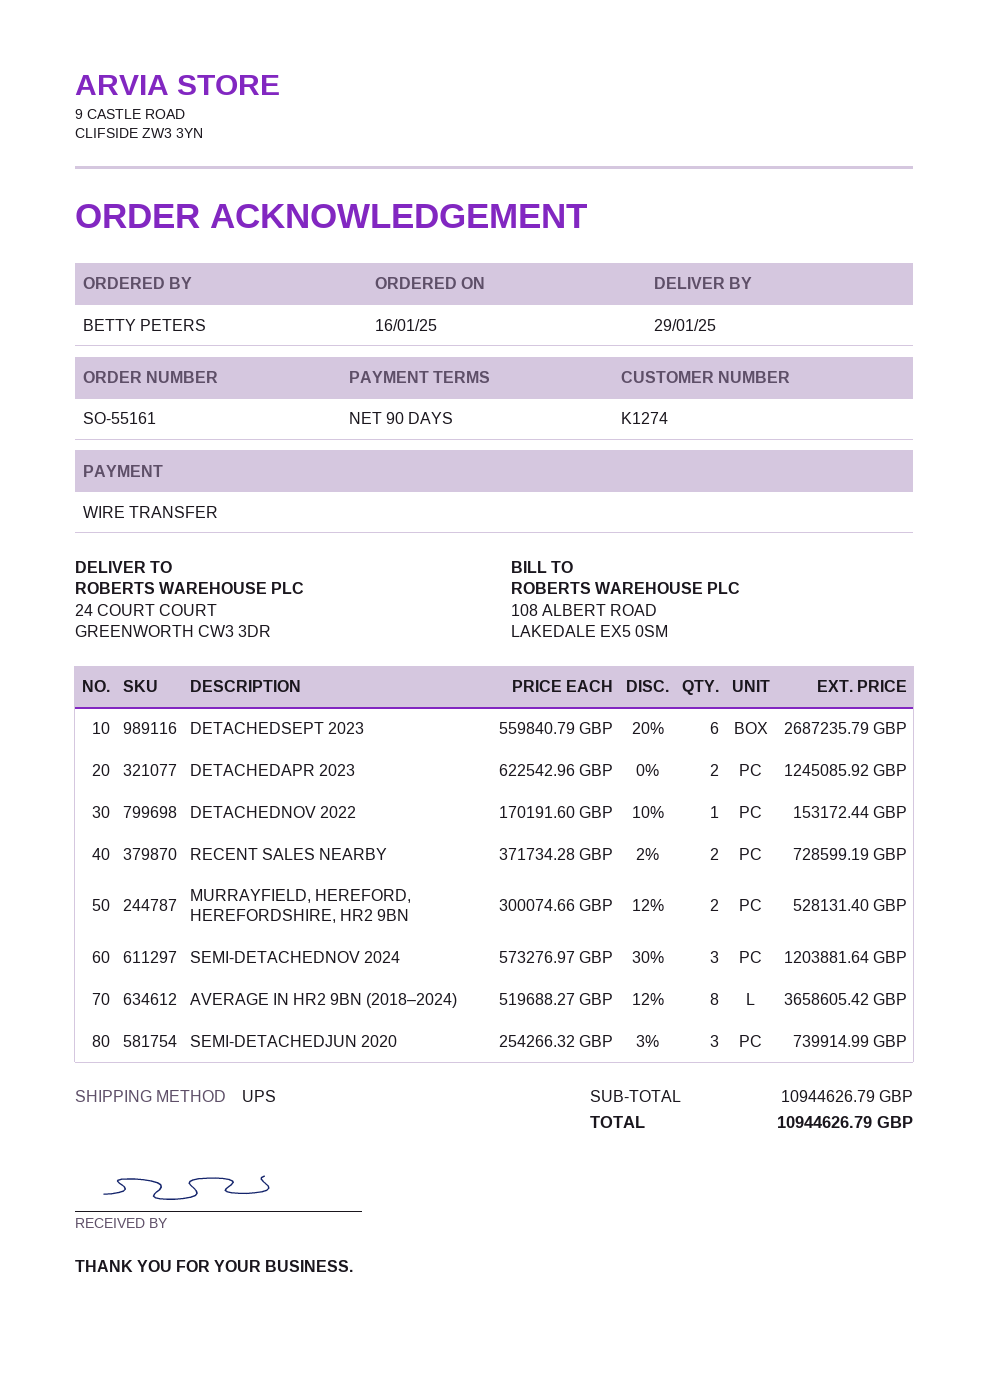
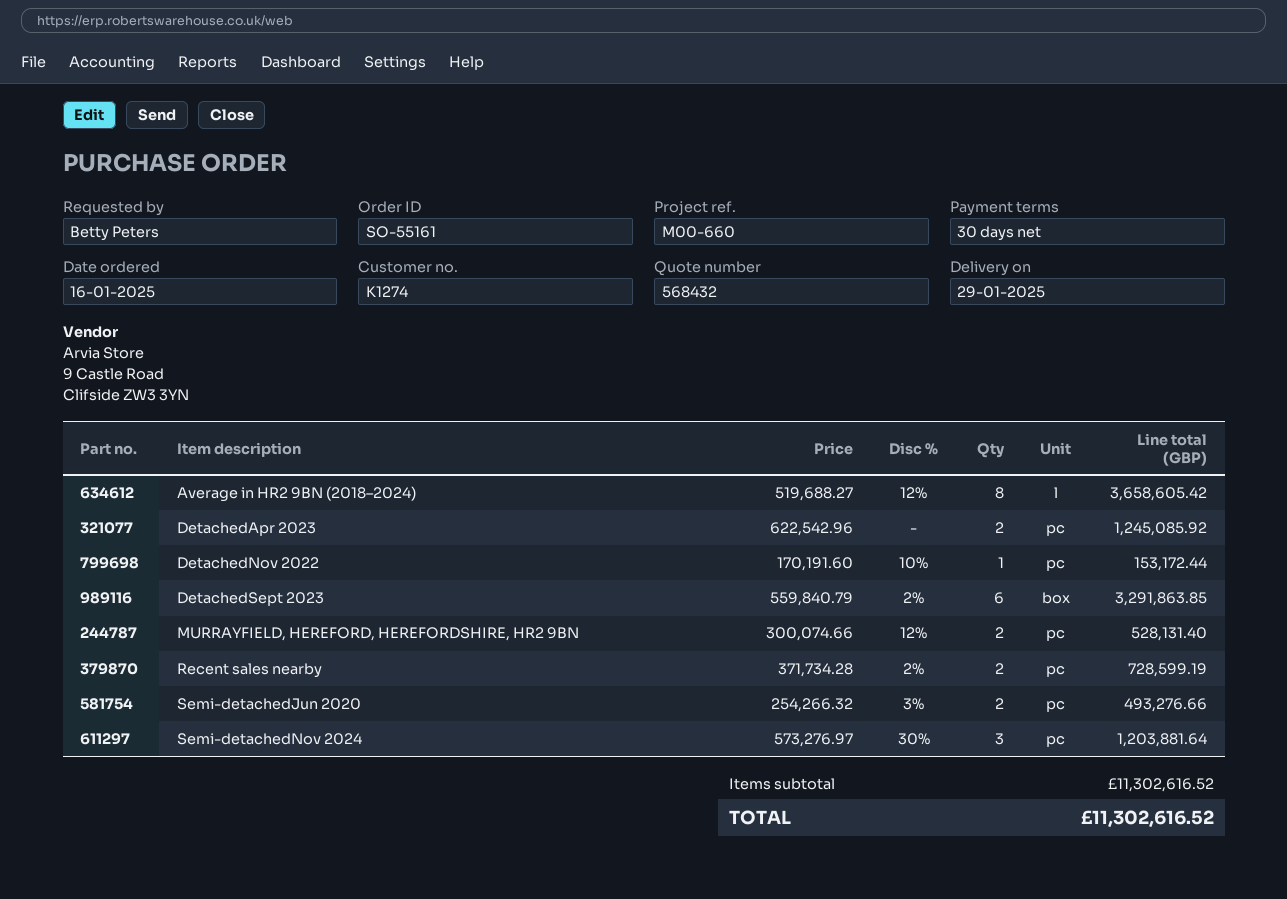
payment terms: 90 days -> 30 days
DETACHEDSEPT 2023: 6 x 559840.79 - 20% = 2687235.79 -> 6 x 559840.79 - 2% = 3291863.85
SEMI-DETACHEDJUN 2020: 3 x 254266.32 - 3% = 739914.99 -> 2 x 254266.32 - 3% = 493276.66
subtotal: 10944626.79 -> 11302616.52
total: 10944626.79 -> 11302616.52

